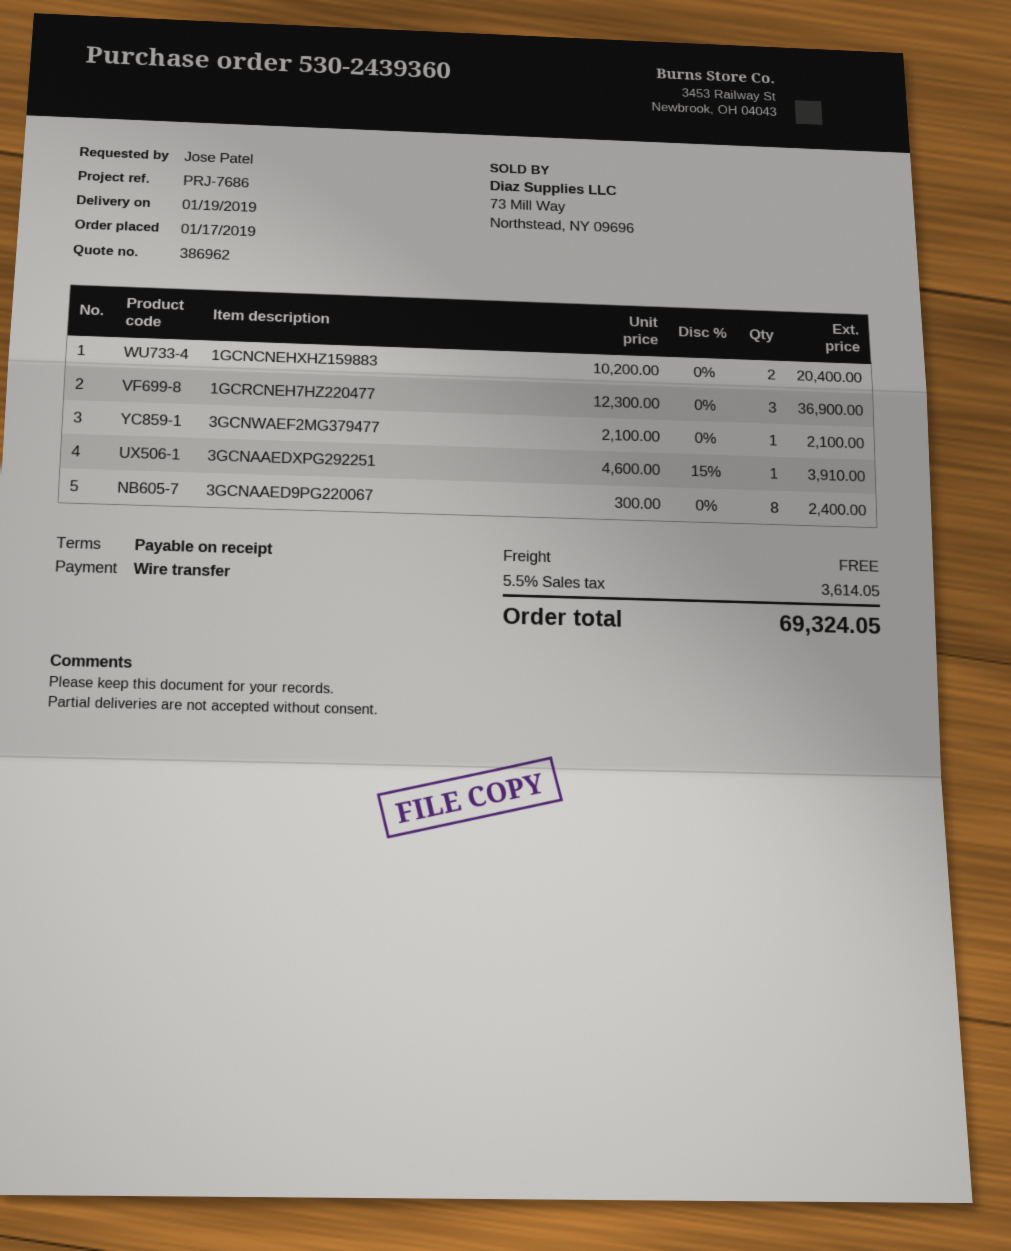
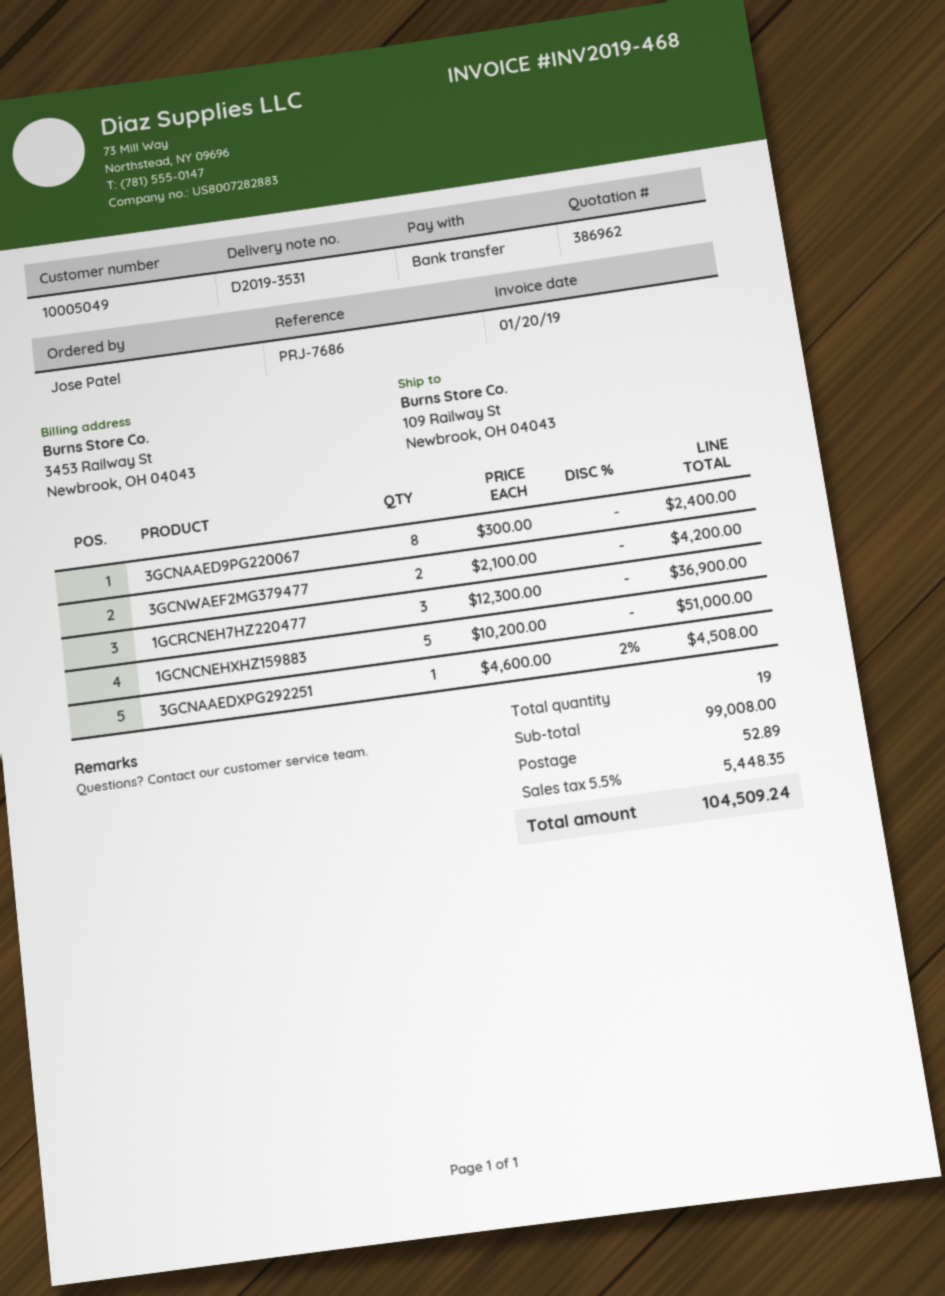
1GCNCNEHXHZ159883: 2 x 10200.00 = 20400.00 -> 5 x 10200.00 = 51000.00
3GCNWAEF2MG379477: 1 x 2100.00 = 2100.00 -> 2 x 2100.00 = 4200.00
3GCNAAEDXPG292251: 1 x 4600.00 - 15% = 3910.00 -> 1 x 4600.00 - 2% = 4508.00
shipping: 0.00 -> 52.89
tax: 5.5% = 3614.05 -> 5.5% = 5448.35
total: 69324.05 -> 104509.24

